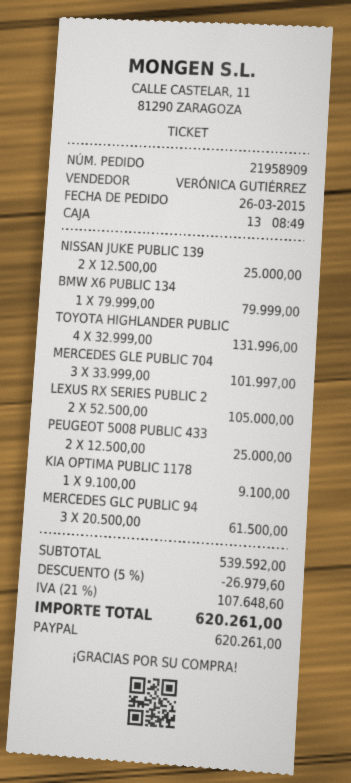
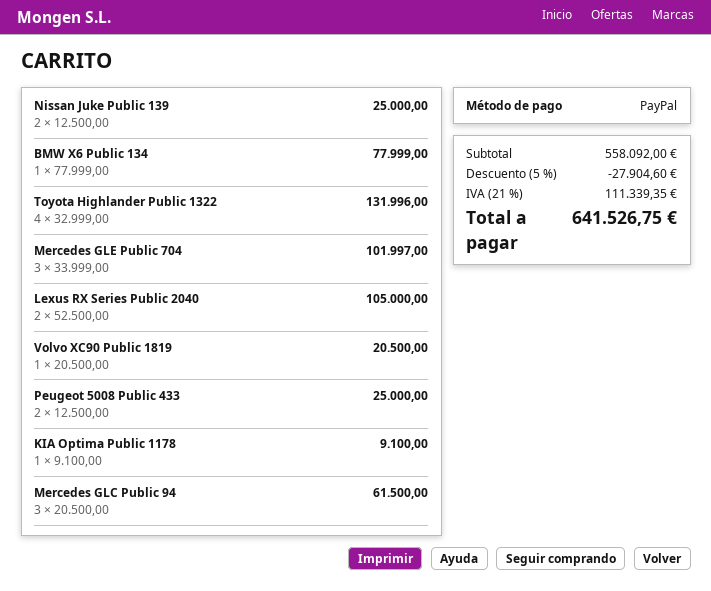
BMW X6 PUBLIC 134: 1 x 79999.00 = 79999.00 -> 1 x 77999.00 = 77999.00
Volvo XC90 Public 1819: none -> 1 x 20500.00 = 20500.00
subtotal: 539592.00 -> 558092.00
discount: 5% = 26979.60 -> 5% = 27904.60
tax: 21% = 107648.60 -> 21% = 111339.35
total: 620261.00 -> 641526.75

